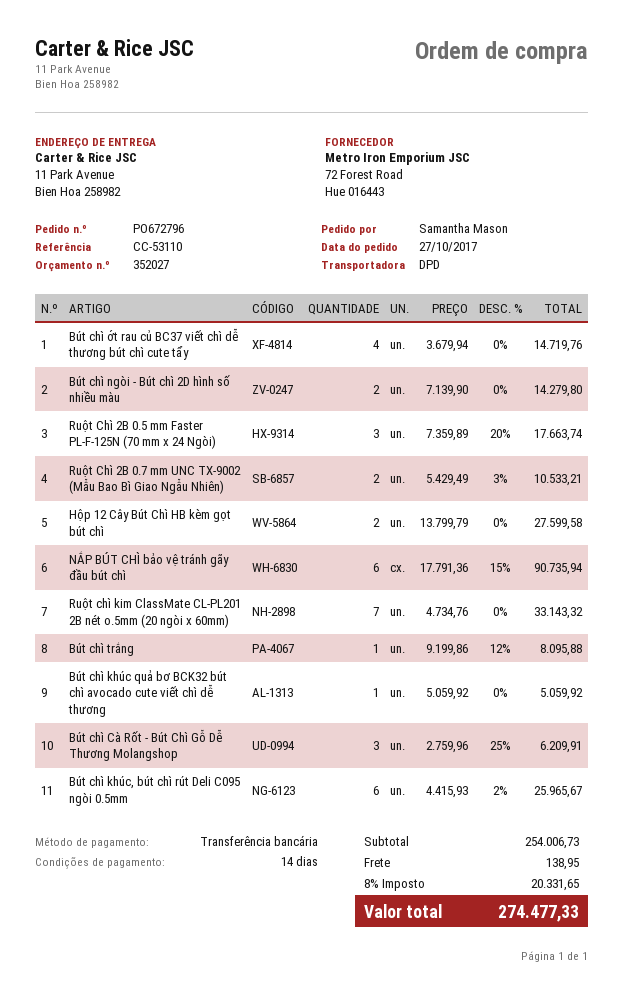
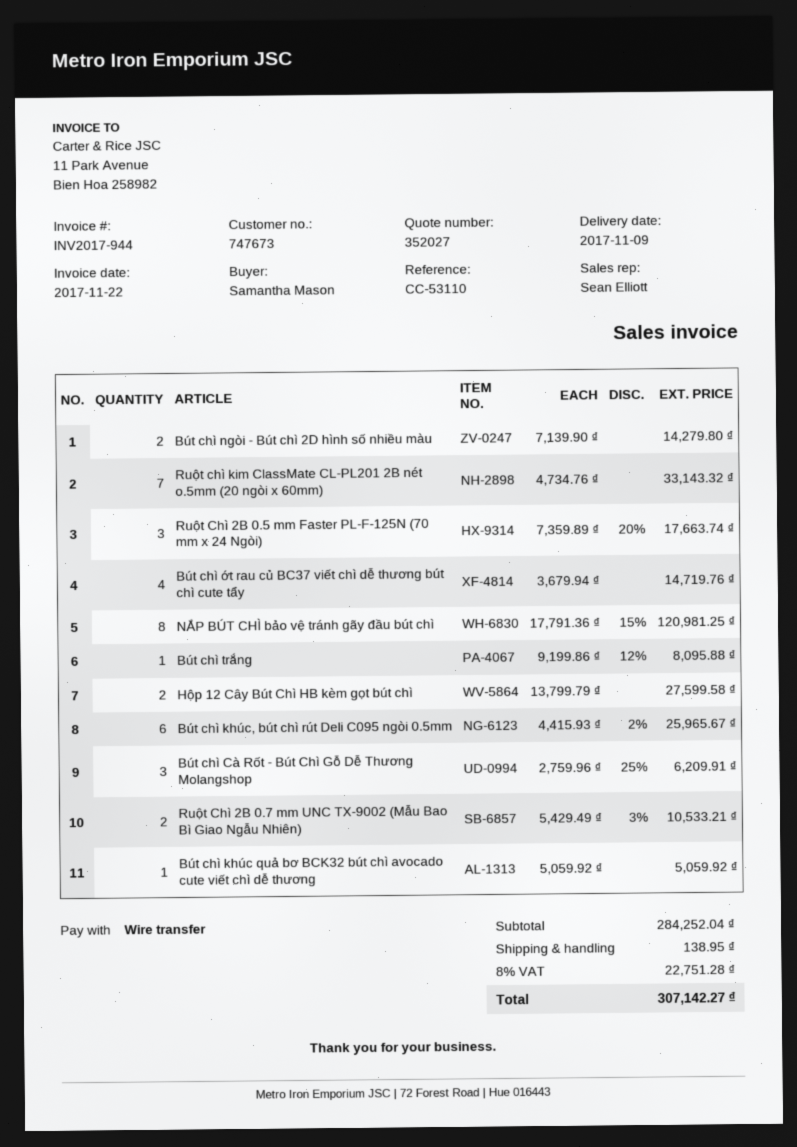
NẮP BÚT CHÌ bảo vệ tránh gãy đầu bút chì: 6 x 17791.36 - 15% = 90735.94 -> 8 x 17791.36 - 15% = 120981.25
subtotal: 254006.73 -> 284252.04
tax: 8% = 20331.65 -> 8% = 22751.28
total: 274477.33 -> 307142.27

